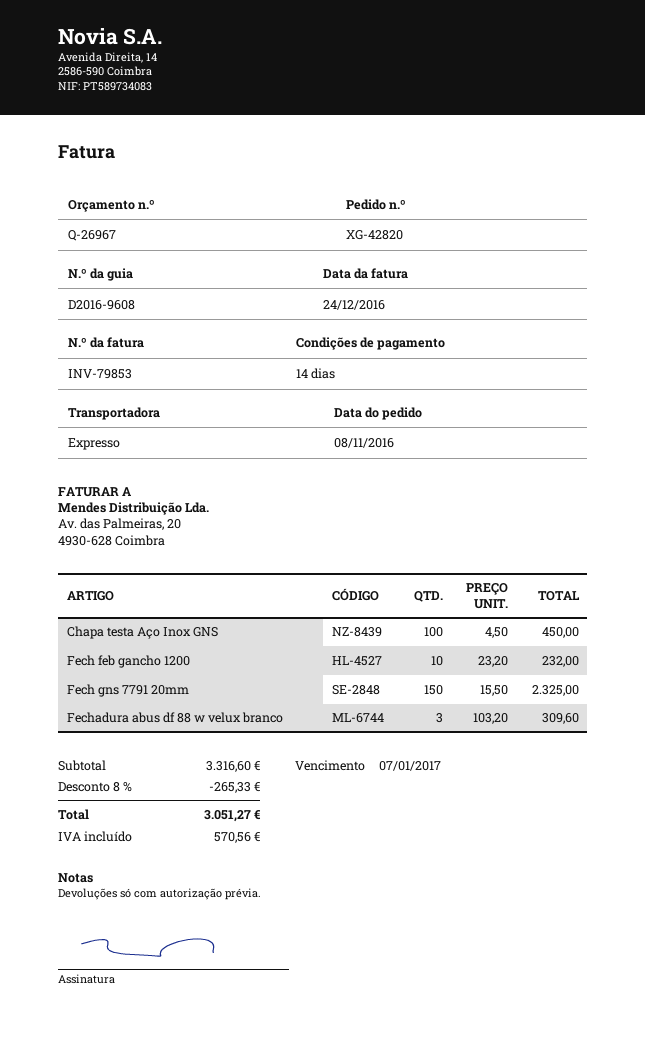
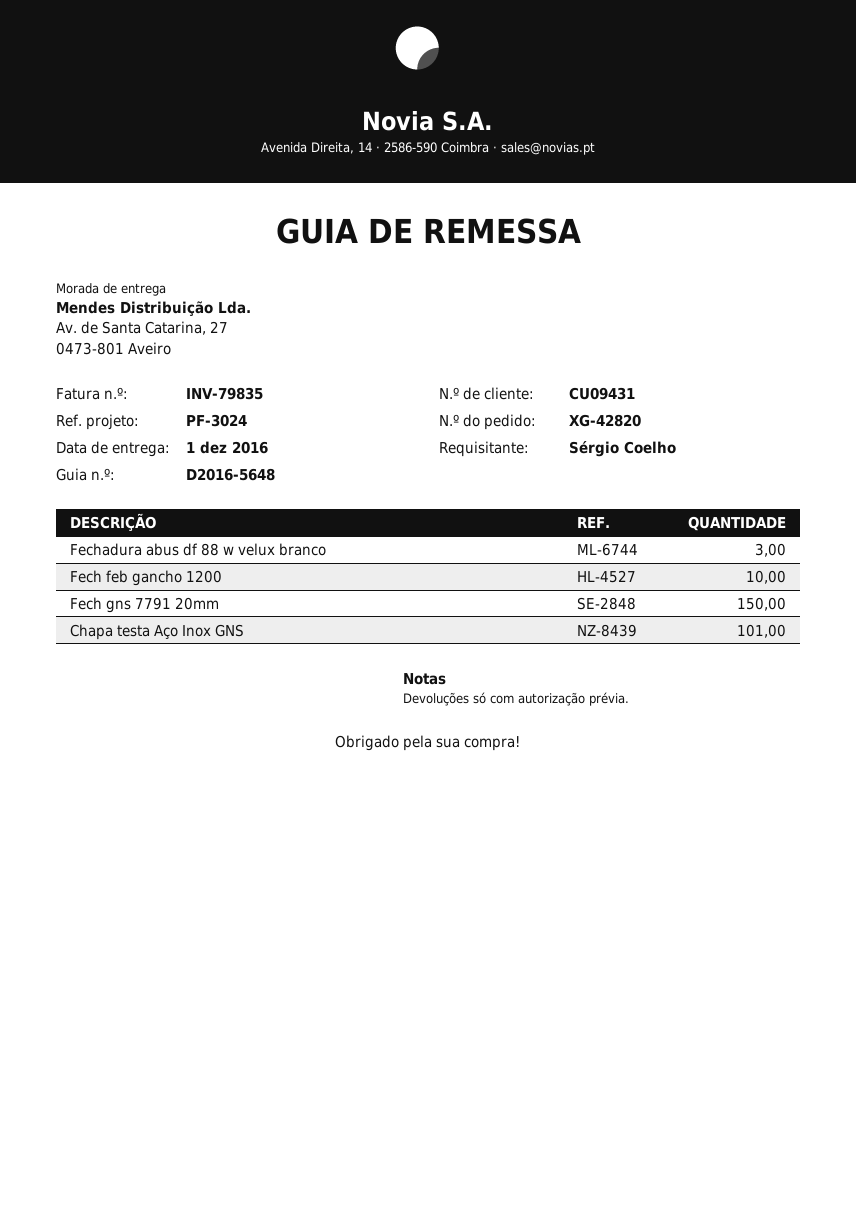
delivery note number: D2016-9608 -> D2016-5648
invoice number: INV-79853 -> INV-79835
Chapa testa Aço Inox GNS: 100 -> 101

